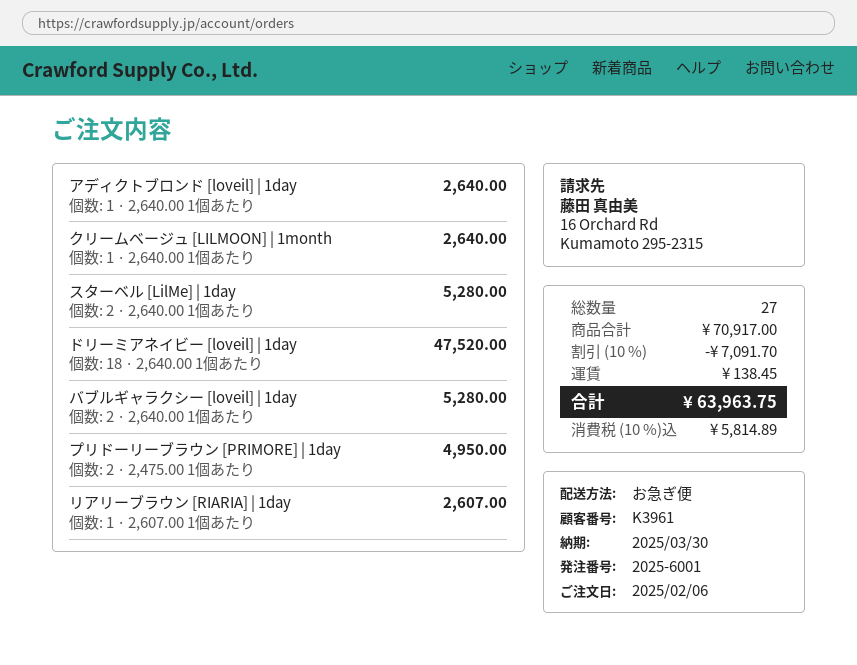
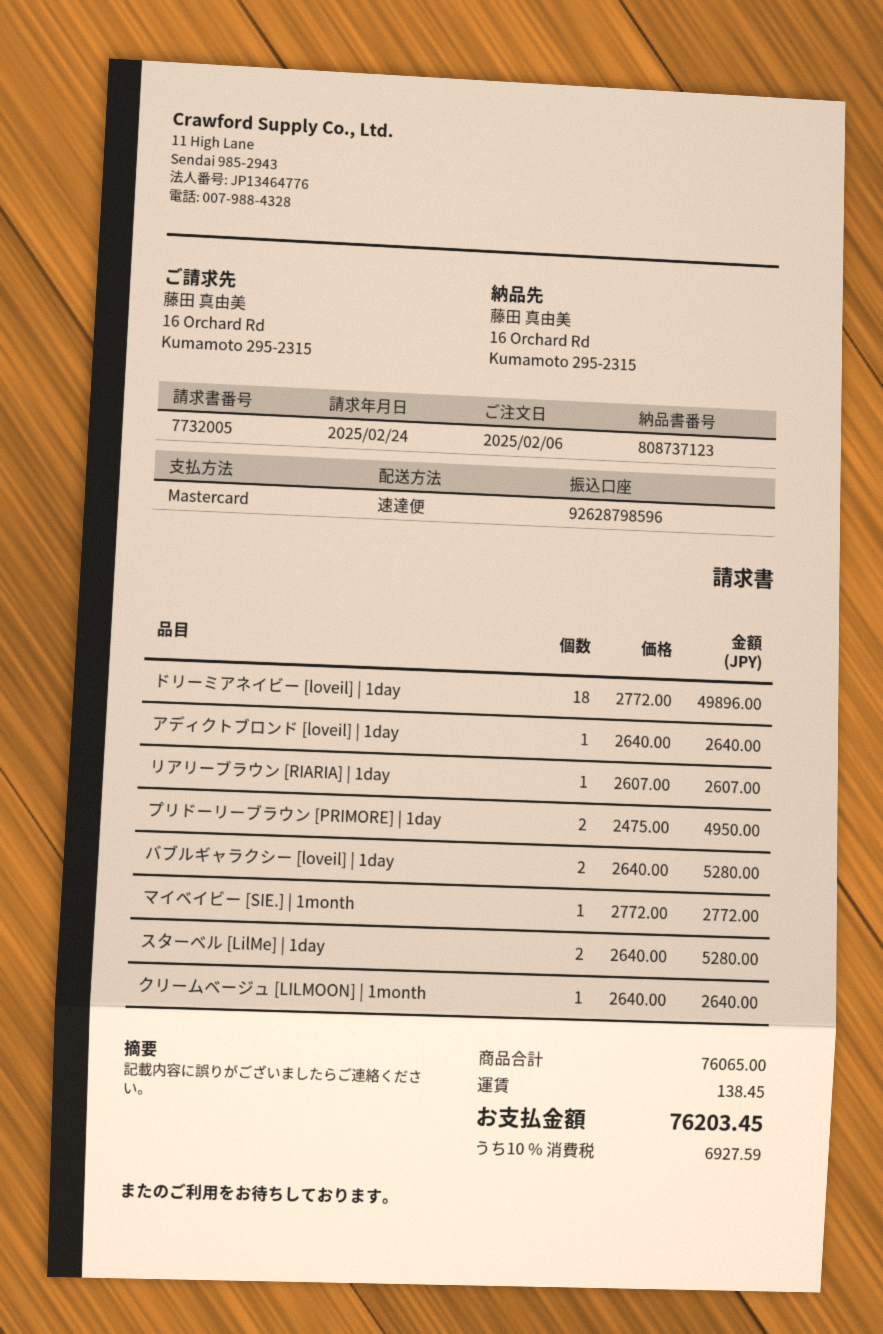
ドリーミアネイビー [loveil] | 1day: 18 x 2640.00 = 47520.00 -> 18 x 2772.00 = 49896.00
マイベイビー [SIE.] | 1month: none -> 1 x 2772.00 = 2772.00
subtotal: 70917.00 -> 76065.00
discount: 10% = 7091.70 -> none
tax: 10% = 5814.89 -> 10% = 6927.59
total: 63963.75 -> 76203.45

